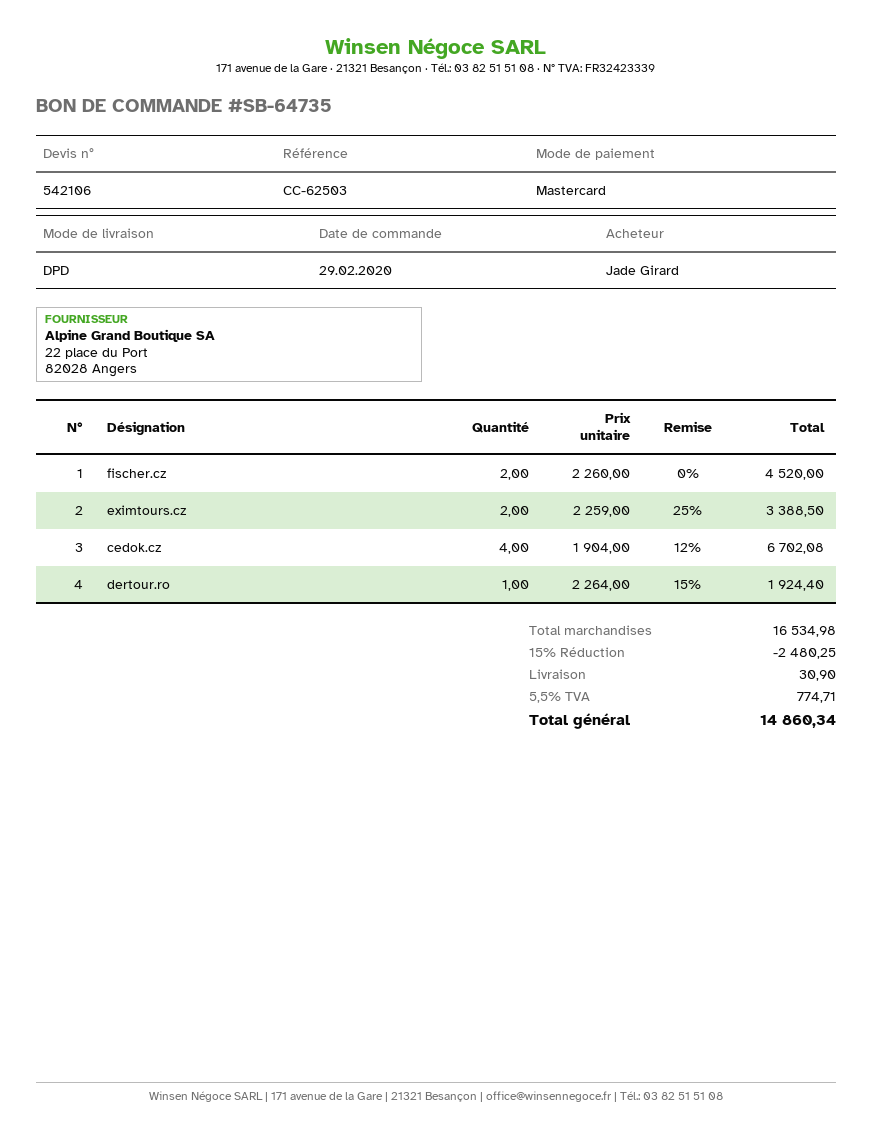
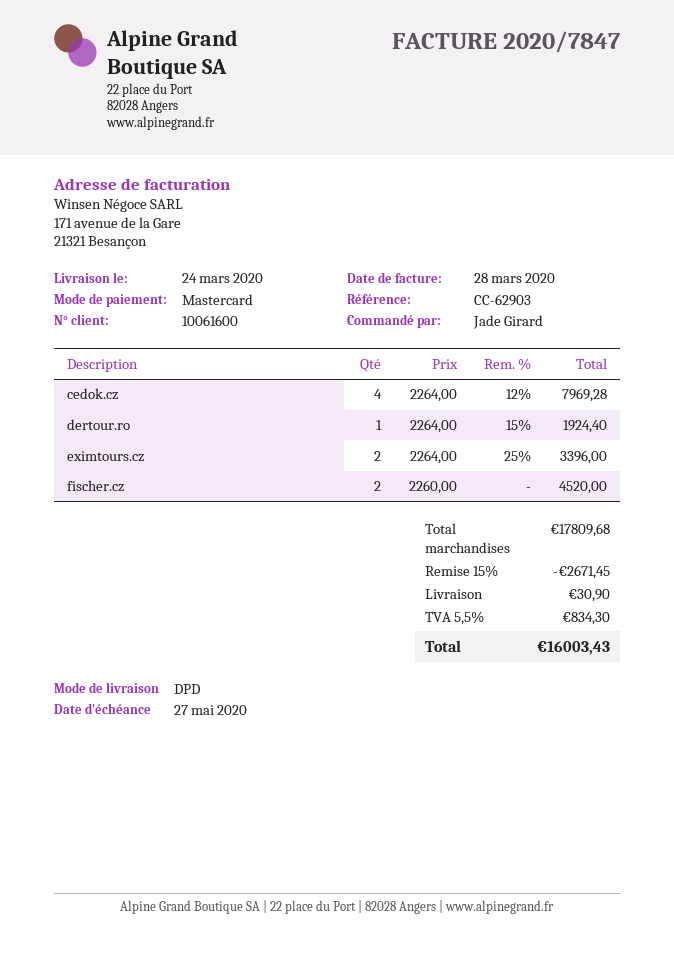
reference: CC-62503 -> CC-62903
eximtours.cz: 2 x 2259.00 - 25% = 3388.50 -> 2 x 2264.00 - 25% = 3396.00
cedok.cz: 4 x 1904.00 - 12% = 6702.08 -> 4 x 2264.00 - 12% = 7969.28
subtotal: 16534.98 -> 17809.68
discount: 15% = 2480.25 -> 15% = 2671.45
tax: 5.5% = 774.71 -> 5.5% = 834.30
total: 14860.34 -> 16003.43

